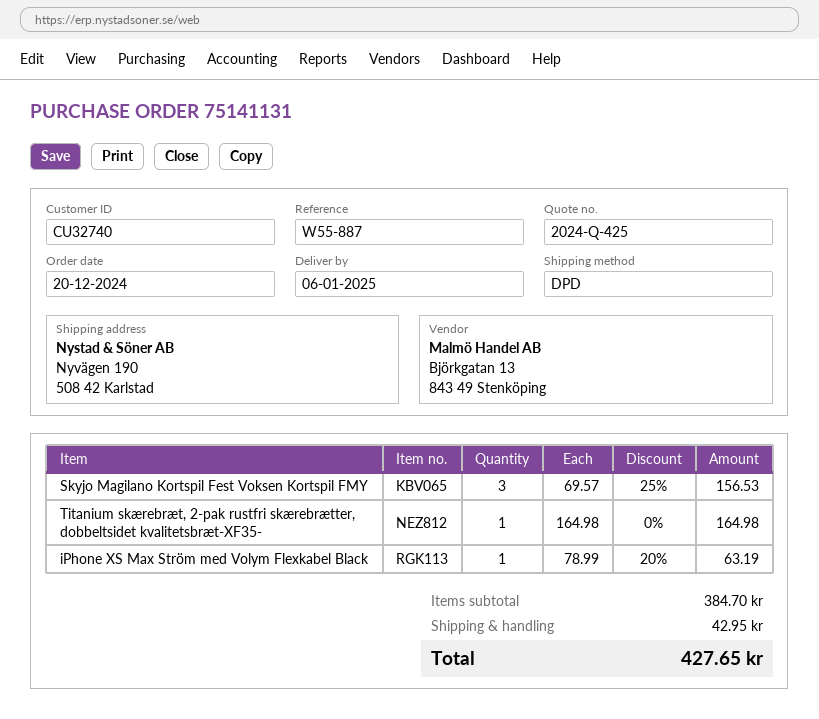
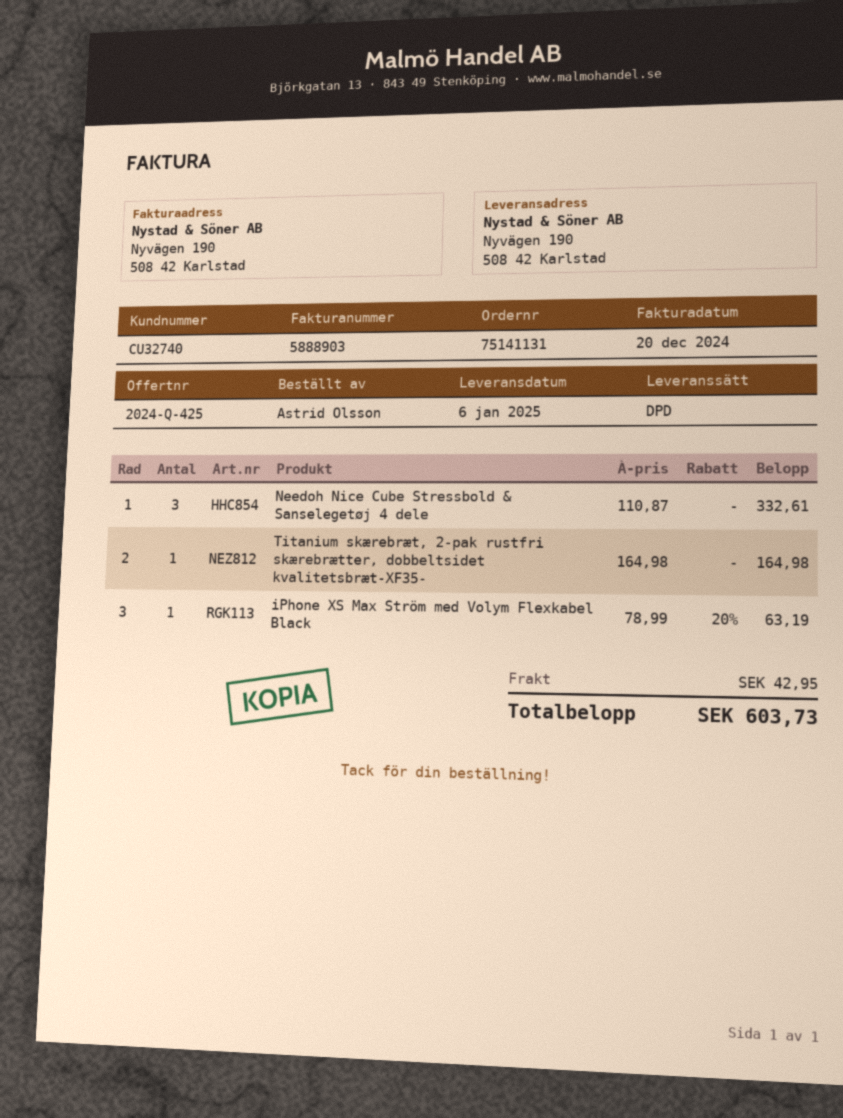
Skyjo Magilano Kortspil Fest Voksen Kortspil FMY: 3 x 69.57 - 25% = 156.53 -> none
Needoh Nice Cube Stressbold & Sanselegetøj 4 dele: none -> 3 x 110.87 = 332.61
total: 427.65 -> 603.73

